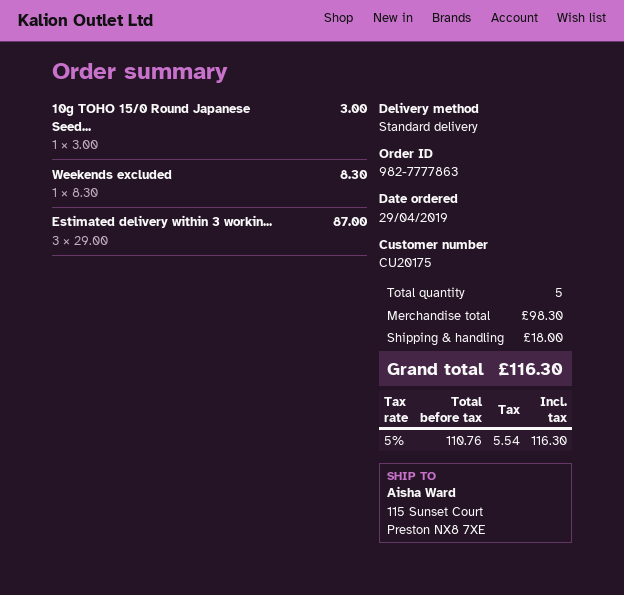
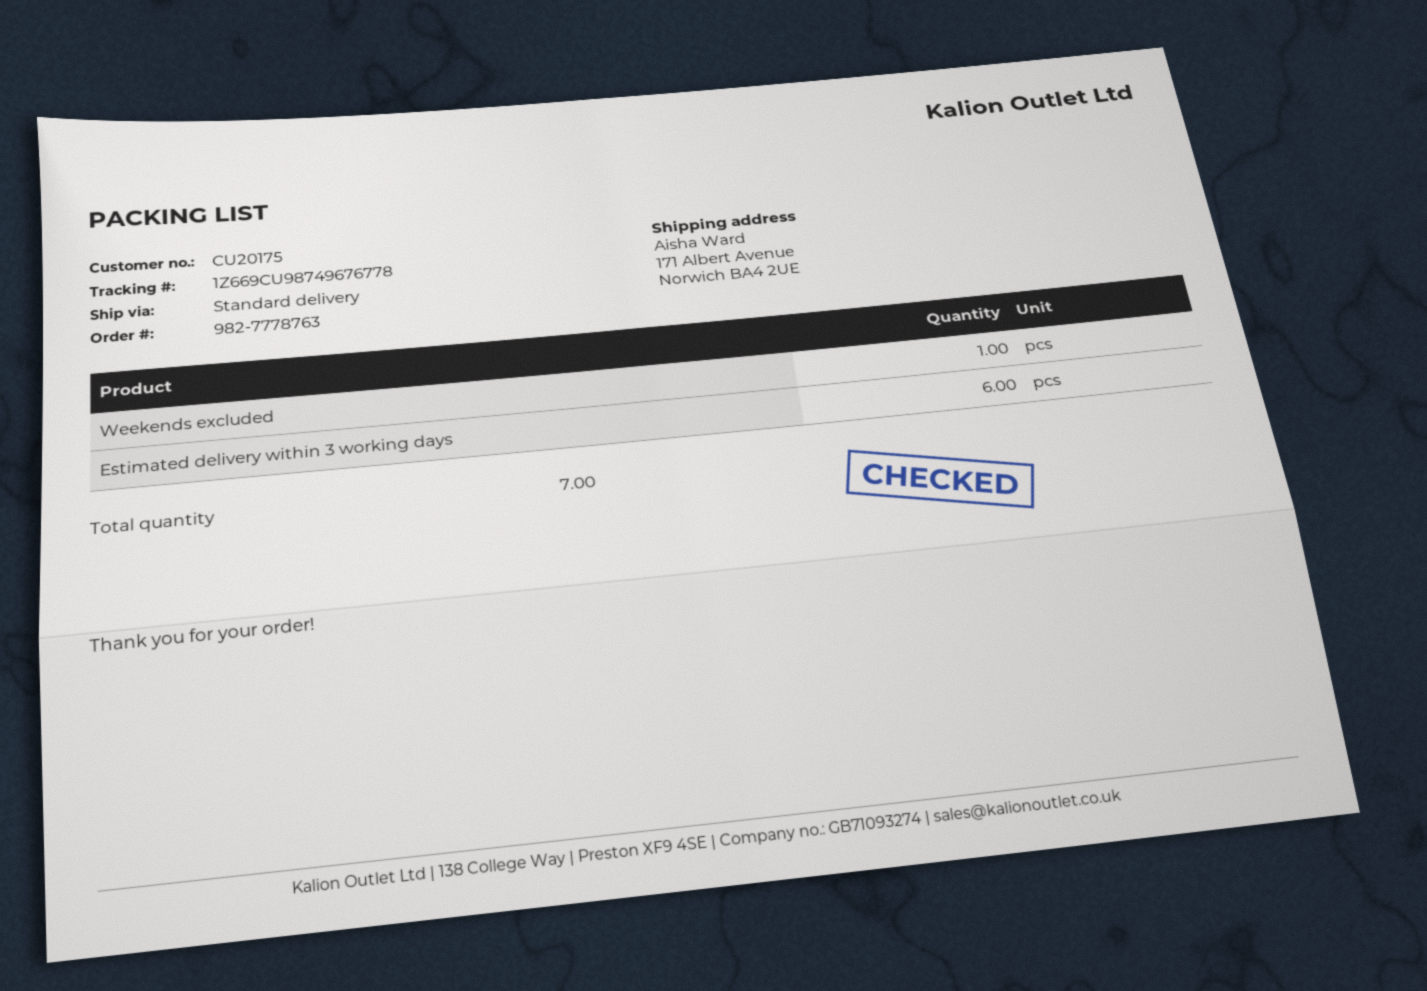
order number: 982-7777863 -> 982-7778763
ship to: 115 Sunset Court, Preston NX8 7XE -> 171 Albert Avenue, Norwich BA4 2UE
10g TOHO 15/0 Round Japanese Seed...: 1 -> none
Estimated delivery within 3 workin...: 3 -> 6
total quantity: 5 -> 7

